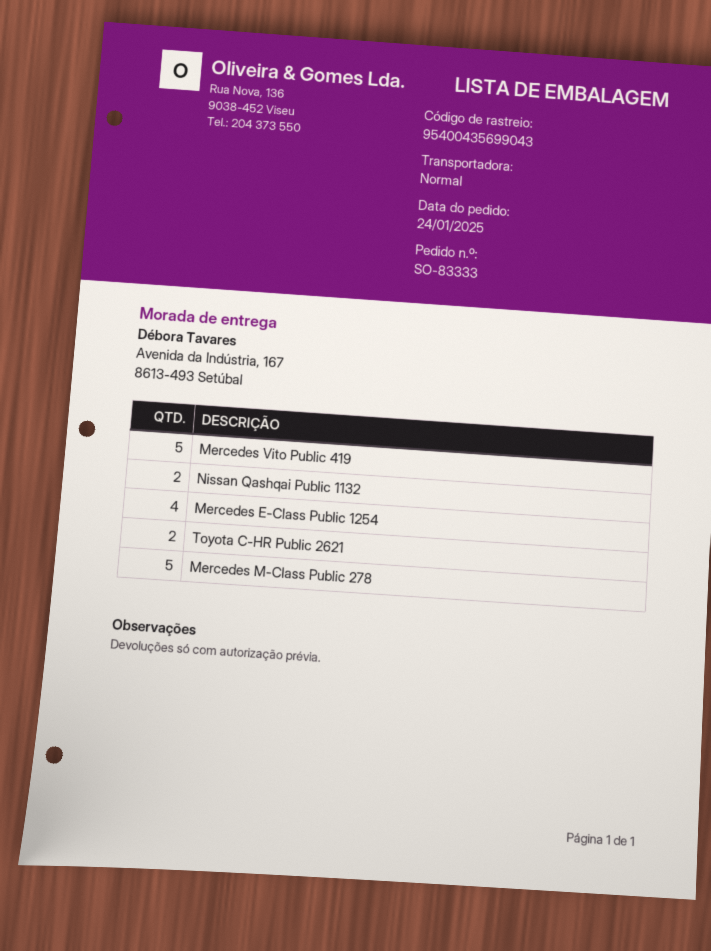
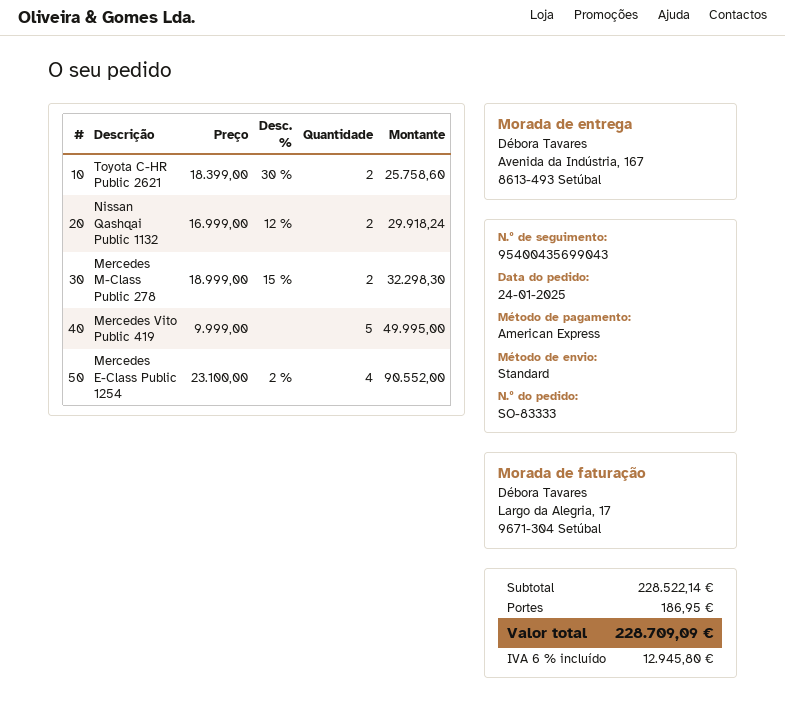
Mercedes M-Class Public 278: 5 -> 2

